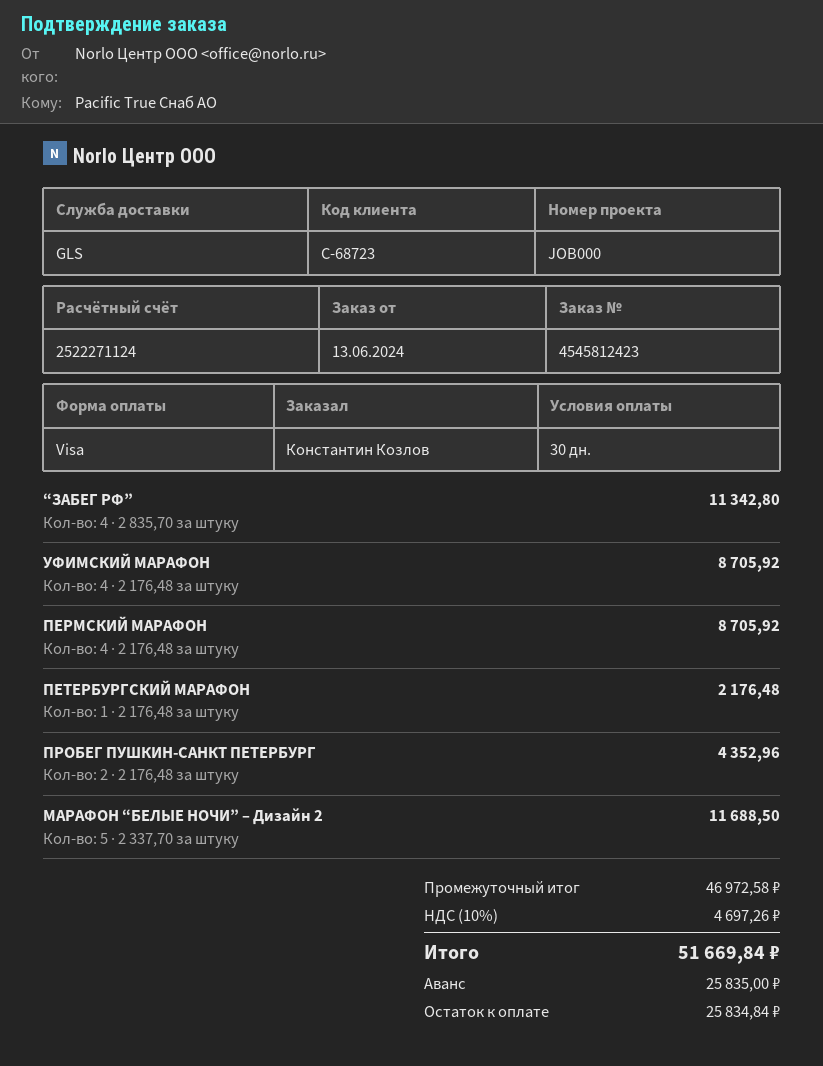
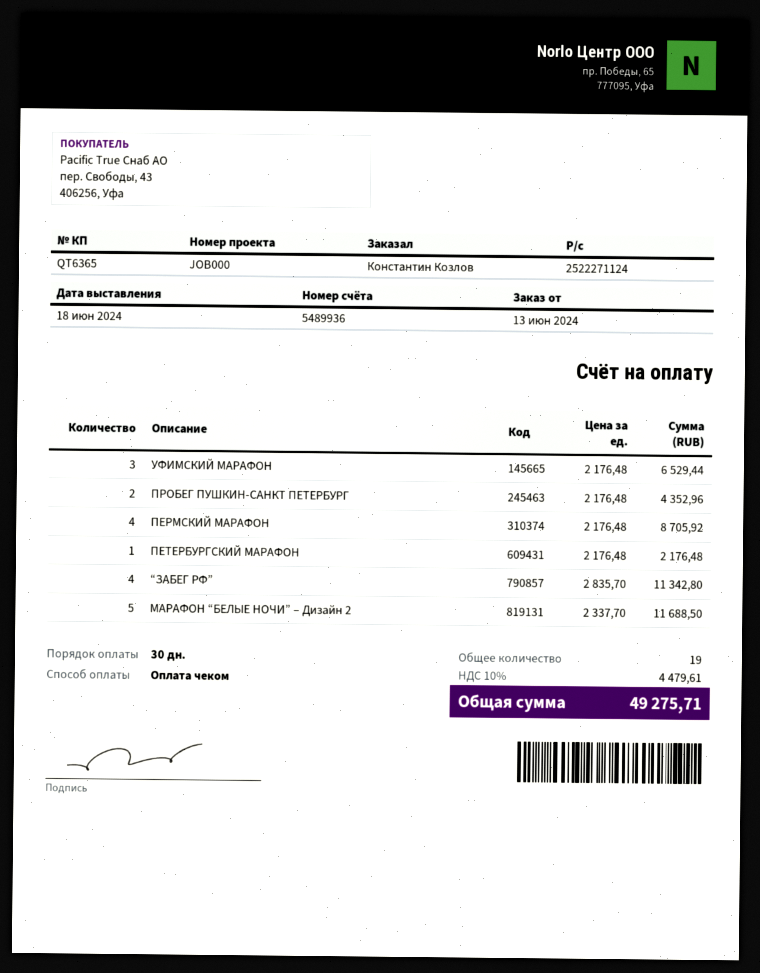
payment method: Visa -> cheque
УФИМСКИЙ МАРАФОН: 4 x 2176.48 = 8705.92 -> 3 x 2176.48 = 6529.44
tax: 10% = 4697.26 -> 10% = 4479.61
total: 51669.84 -> 49275.71

